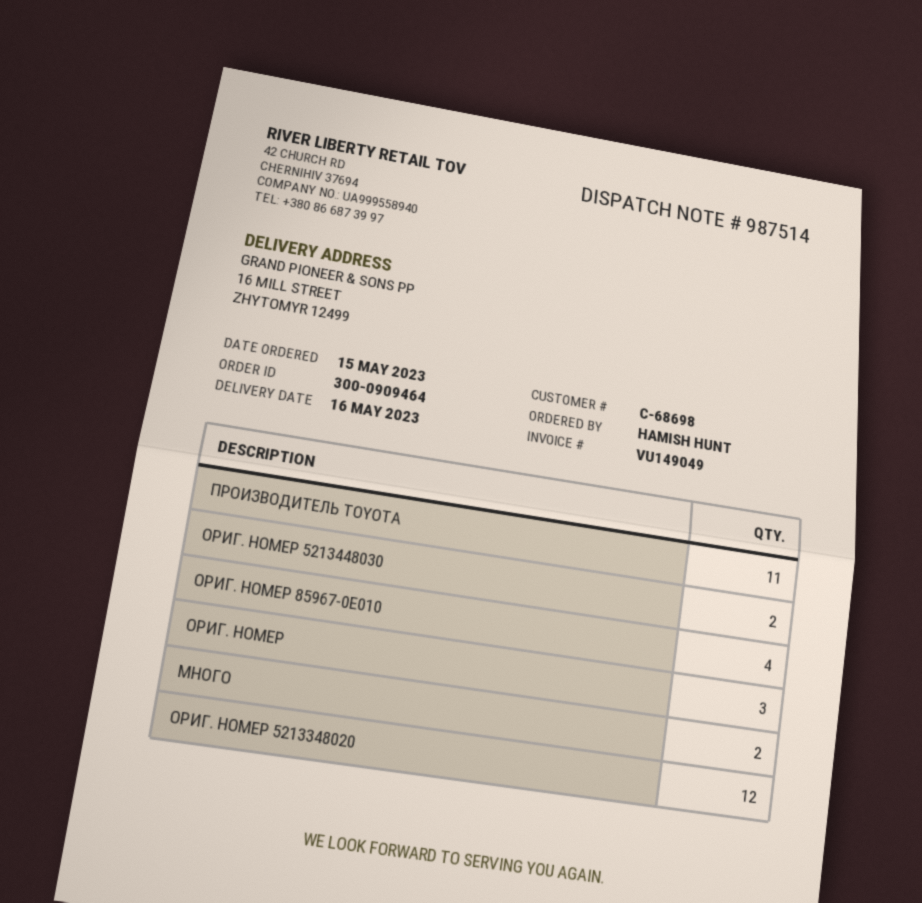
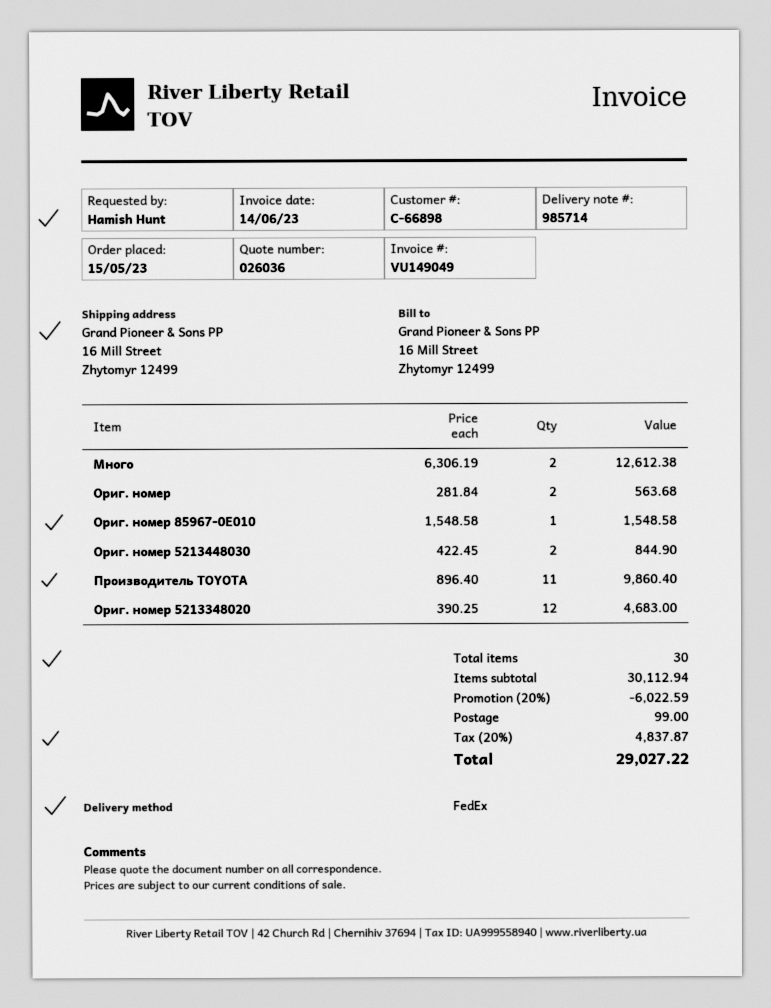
delivery note number: 987514 -> 985714
customer number: C-68698 -> C-66898
ОРИГ. НОМЕР 85967-0E010: 4 -> 1
ОРИГ. НОМЕР: 3 -> 2

